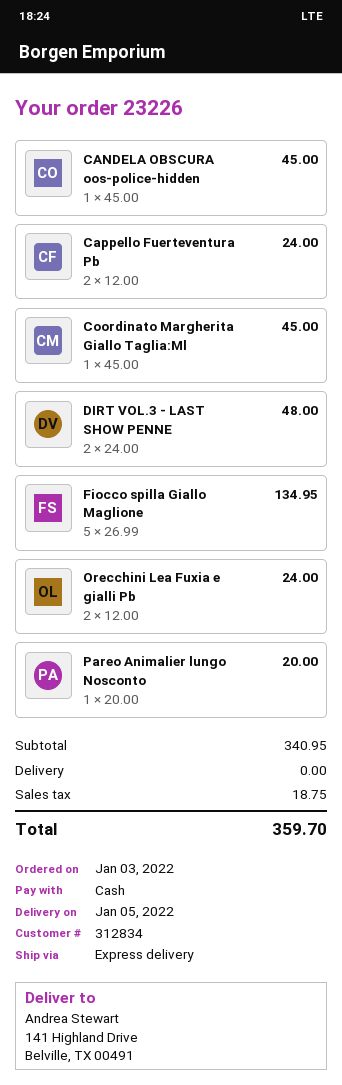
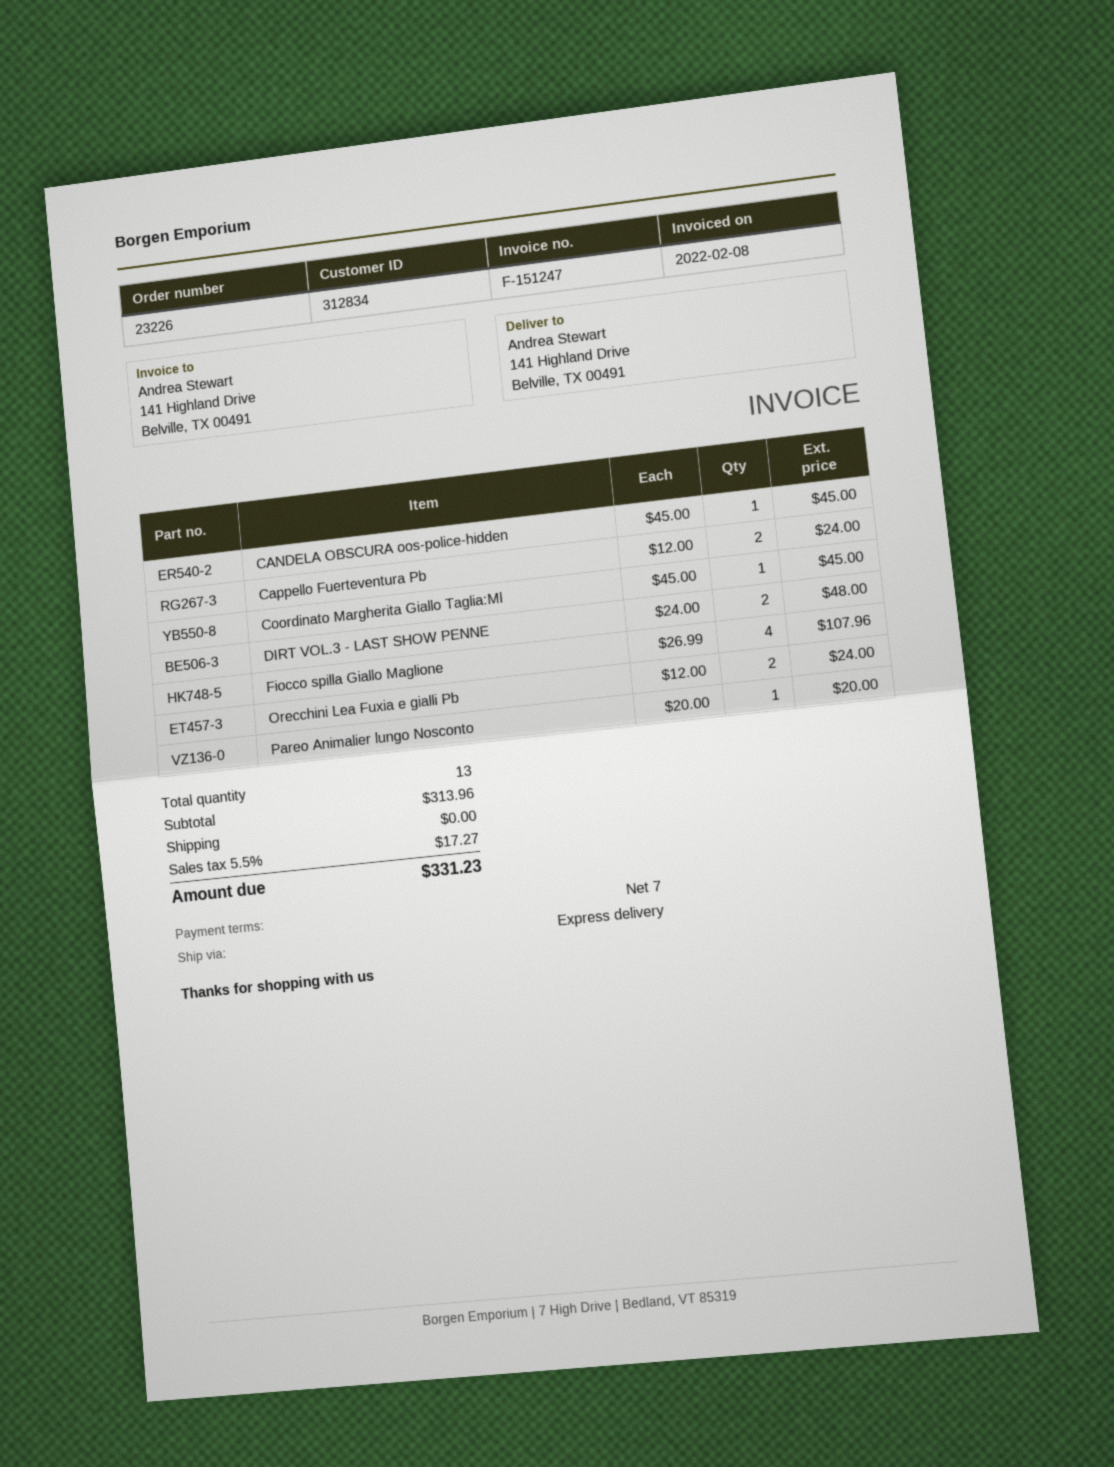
Fiocco spilla Giallo Maglione: 5 x 26.99 = 134.95 -> 4 x 26.99 = 107.96
subtotal: 340.95 -> 313.96
tax: 18.75 -> 17.27
total: 359.70 -> 331.23

